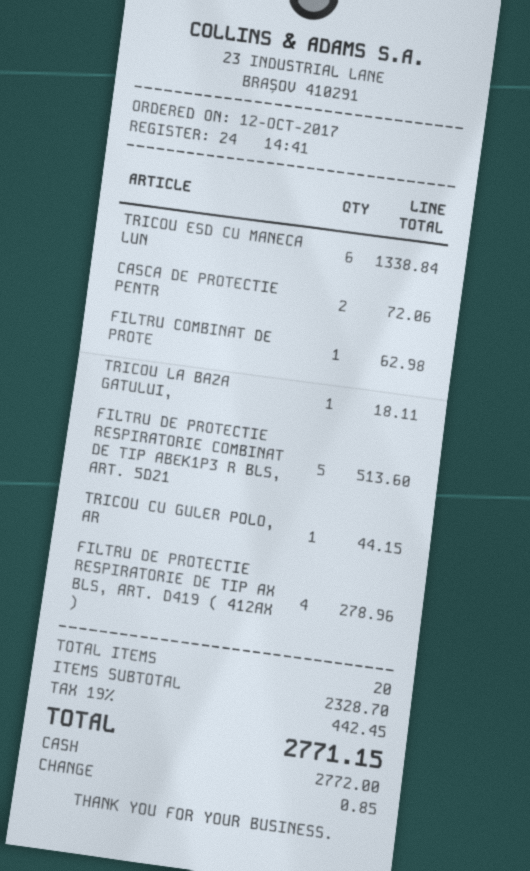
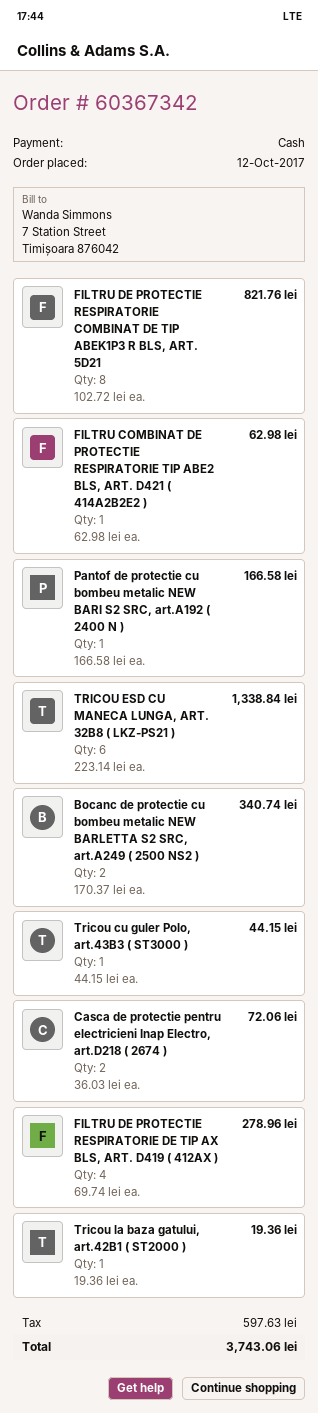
TRICOU LA BAZA GATULUI,: 1 for 18.11 -> 1 for 19.36
FILTRU DE PROTECTIE RESPIRATORIE COMBINAT DE TIP ABEK1P3 R BLS, ART. 5D21: 5 for 513.60 -> 8 for 821.76
Pantof de protectie cu bombeu metalic NEW BARI S2 SRC, art.A192 ( 2400 N ): none -> 1 for 166.58
Bocanc de protectie cu bombeu metalic NEW BARLETTA S2 SRC, art.A249 ( 2500 NS2 ): none -> 2 for 340.74
tax: 442.45 -> 597.63
total: 2771.15 -> 3743.06

